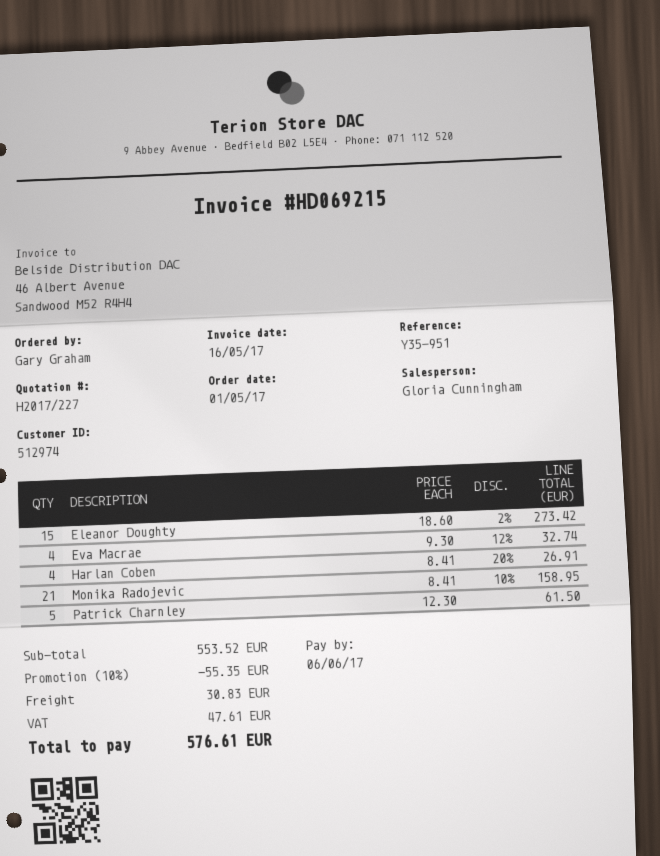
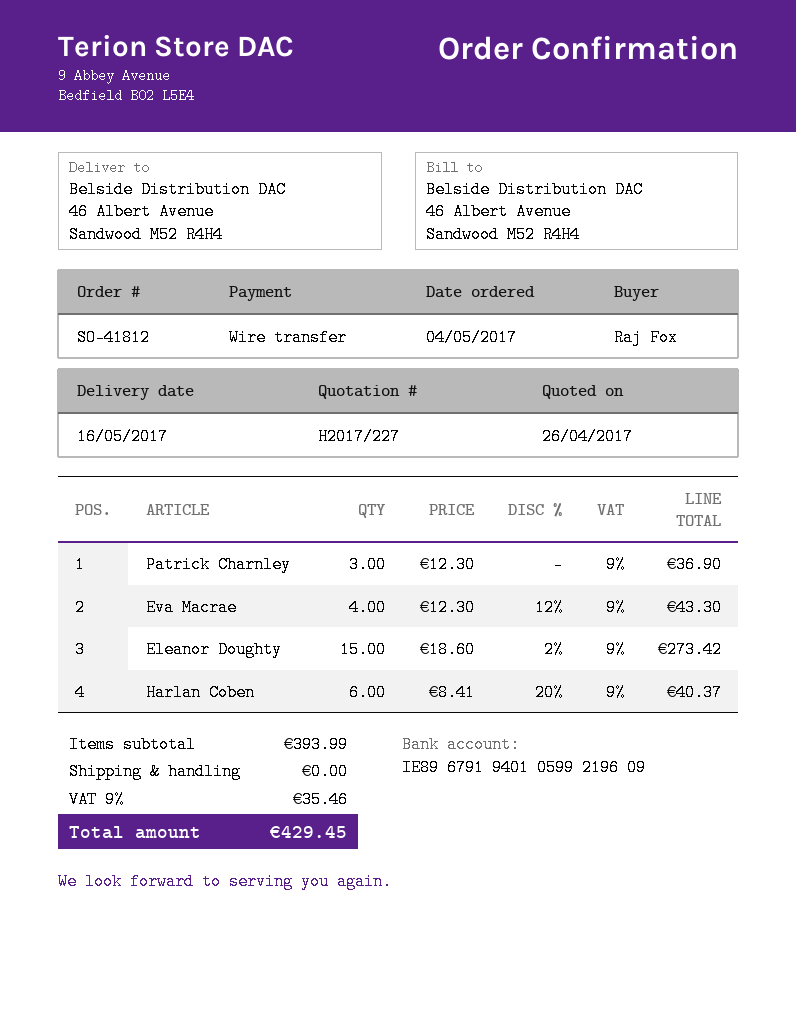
order date: 2017-05-01 -> 2017-05-04
ordered by: Gary Graham -> Raj Fox
Eva Macrae: 4 x 9.30 - 12% = 32.74 -> 4 x 12.30 - 12% = 43.30
Harlan Coben: 4 x 8.41 - 20% = 26.91 -> 6 x 8.41 - 20% = 40.37
Monika Radojevic: 21 x 8.41 - 10% = 158.95 -> none
Patrick Charnley: 5 x 12.30 = 61.50 -> 3 x 12.30 = 36.90
subtotal: 553.52 -> 393.99
discount: 10% = 55.35 -> none
shipping: 30.83 -> 0.00
tax: 47.61 -> 35.46
total: 576.61 -> 429.45

